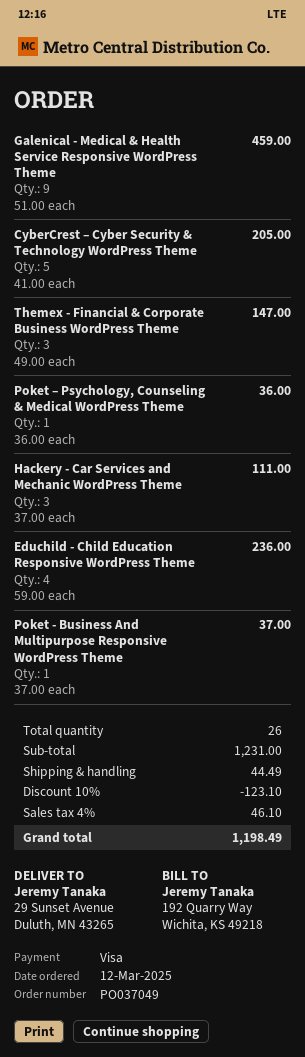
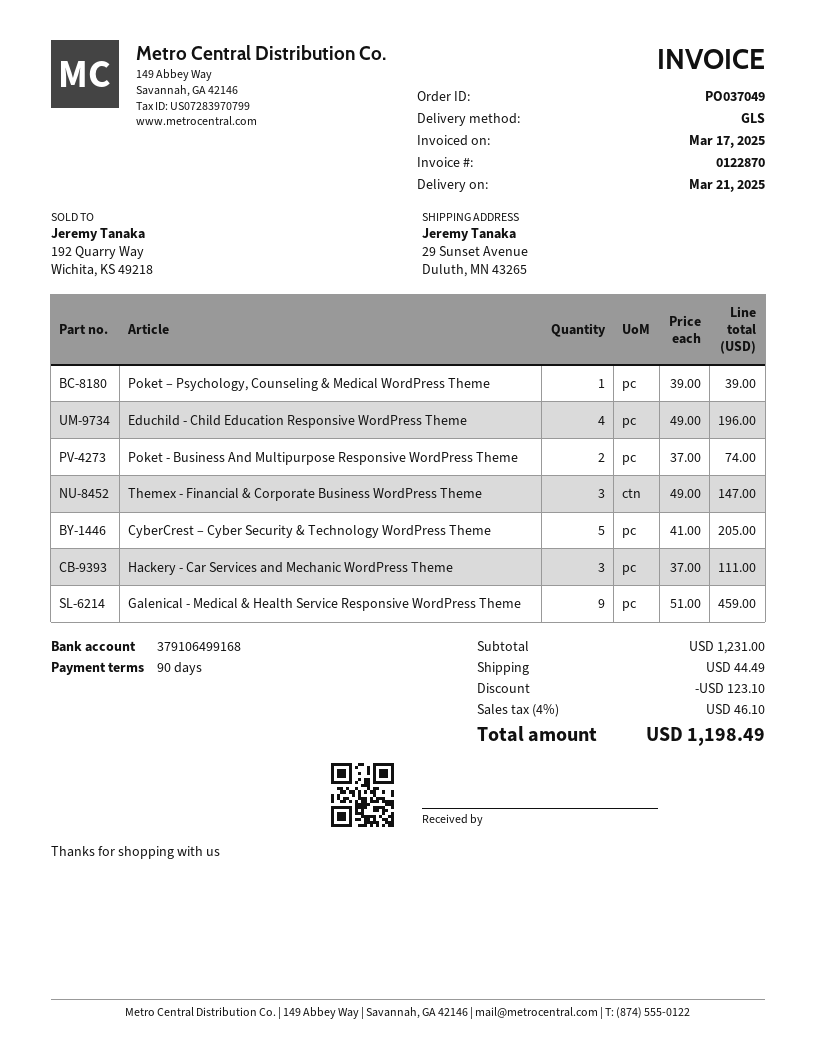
Poket – Psychology, Counseling & Medical WordPress Theme: 1 x 36.00 = 36.00 -> 1 x 39.00 = 39.00
Educhild - Child Education Responsive WordPress Theme: 4 x 59.00 = 236.00 -> 4 x 49.00 = 196.00
Poket - Business And Multipurpose Responsive WordPress Theme: 1 x 37.00 = 37.00 -> 2 x 37.00 = 74.00

